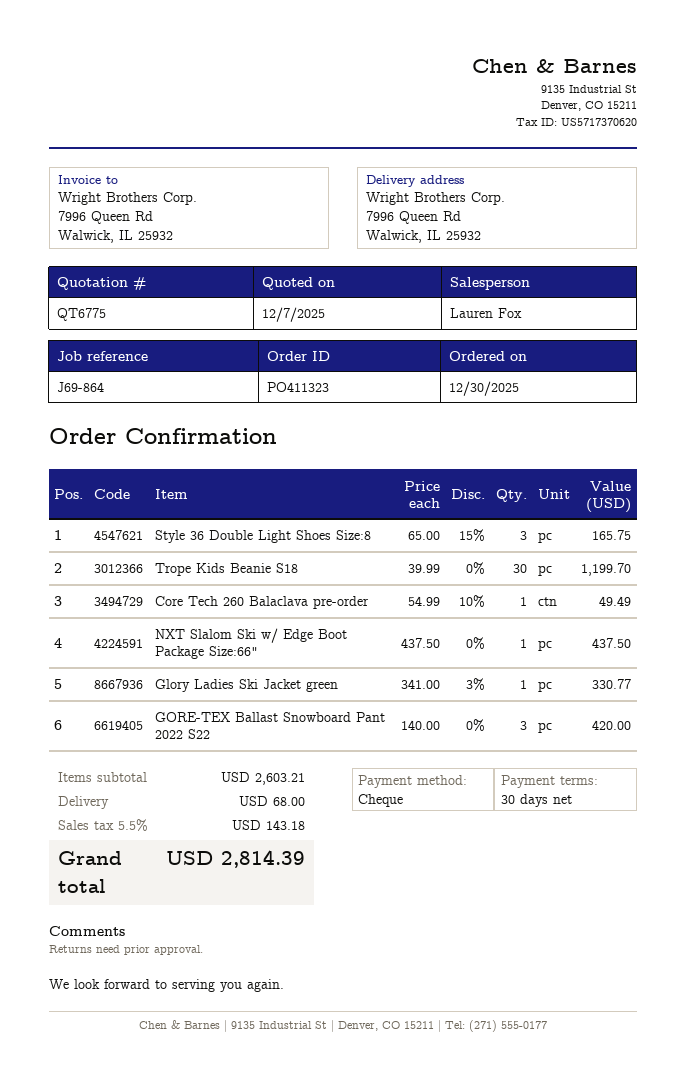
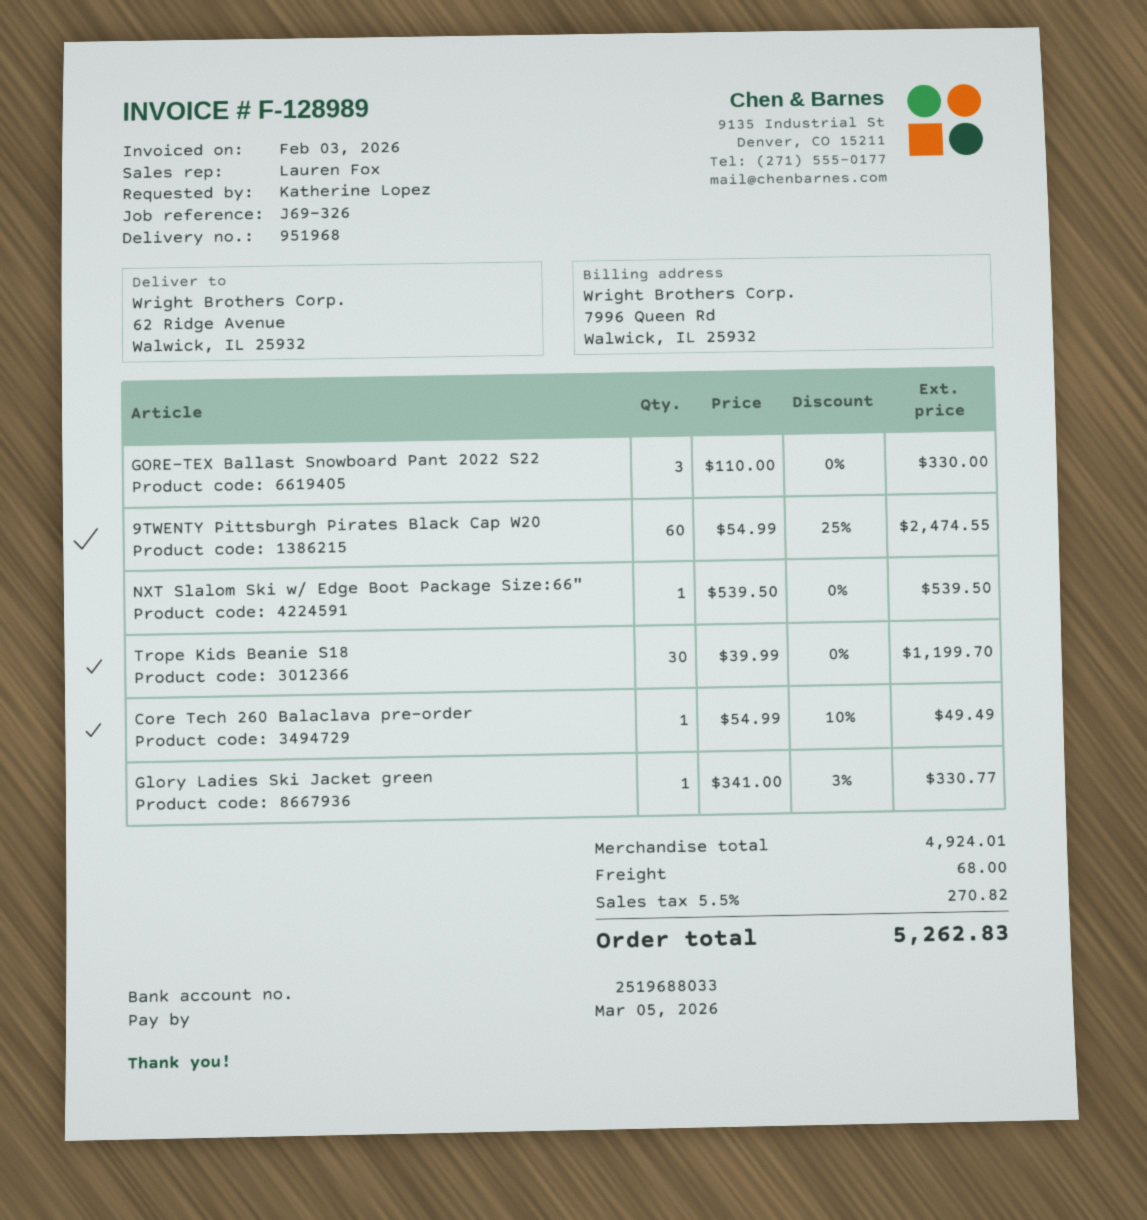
reference: J69-864 -> J69-326
ship to: 7996 Queen Rd, Walwick, IL 25932 -> 62 Ridge Avenue, Walwick, IL 25932
Style 36 Double Light Shoes Size:8: 3 x 65.00 - 15% = 165.75 -> none
NXT Slalom Ski w/ Edge Boot Package Size:66": 1 x 437.50 = 437.50 -> 1 x 539.50 = 539.50
GORE‑TEX Ballast Snowboard Pant 2022 S22: 3 x 140.00 = 420.00 -> 3 x 110.00 = 330.00
9TWENTY Pittsburgh Pirates Black Cap W20: none -> 60 x 54.99 - 25% = 2474.55
subtotal: 2603.21 -> 4924.01
tax: 5.5% = 143.18 -> 5.5% = 270.82
total: 2814.39 -> 5262.83

